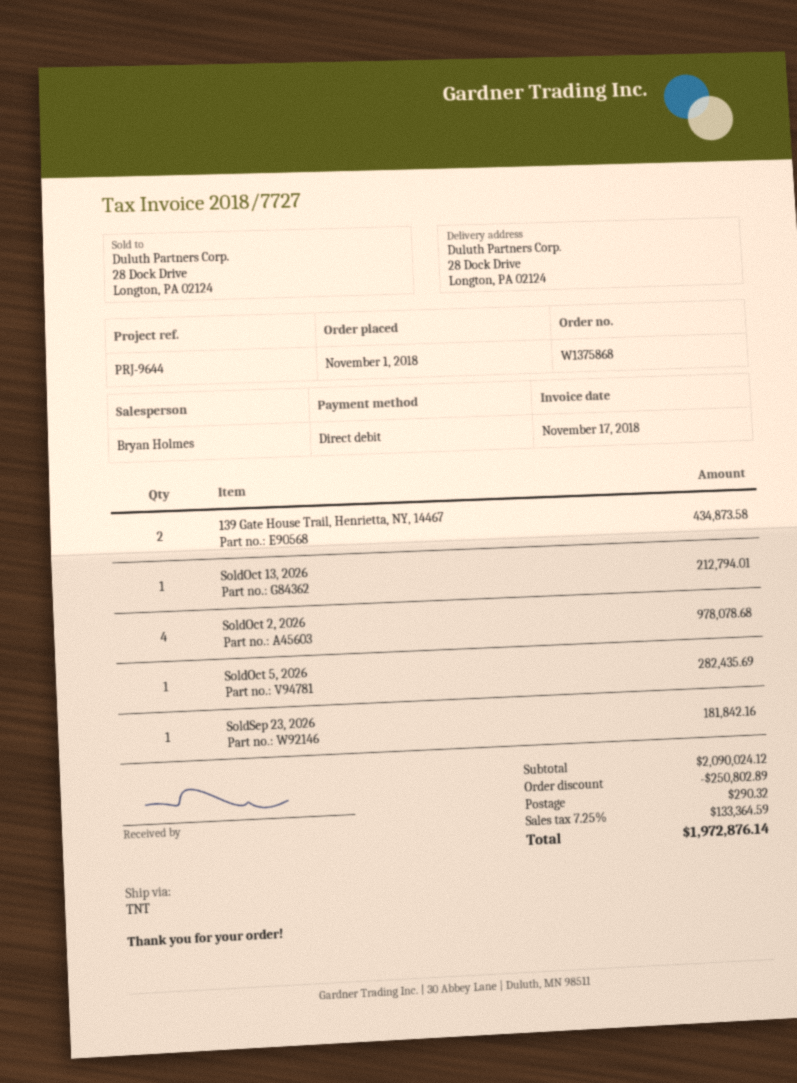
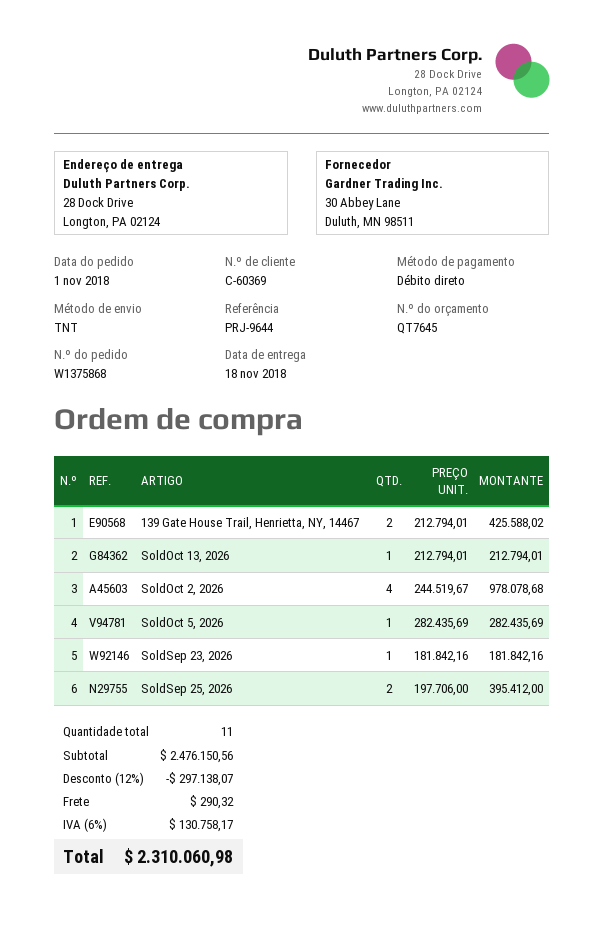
139 Gate House Trail, Henrietta, NY, 14467: 2 for 434873.58 -> 2 for 425588.02
SoldSep 25, 2026: none -> 2 for 395412.00
subtotal: 2090024.12 -> 2476150.56
discount: 250802.89 -> 297138.07
tax: 7.25% = 133364.59 -> 6% = 130758.17
total: 1972876.14 -> 2310060.98

